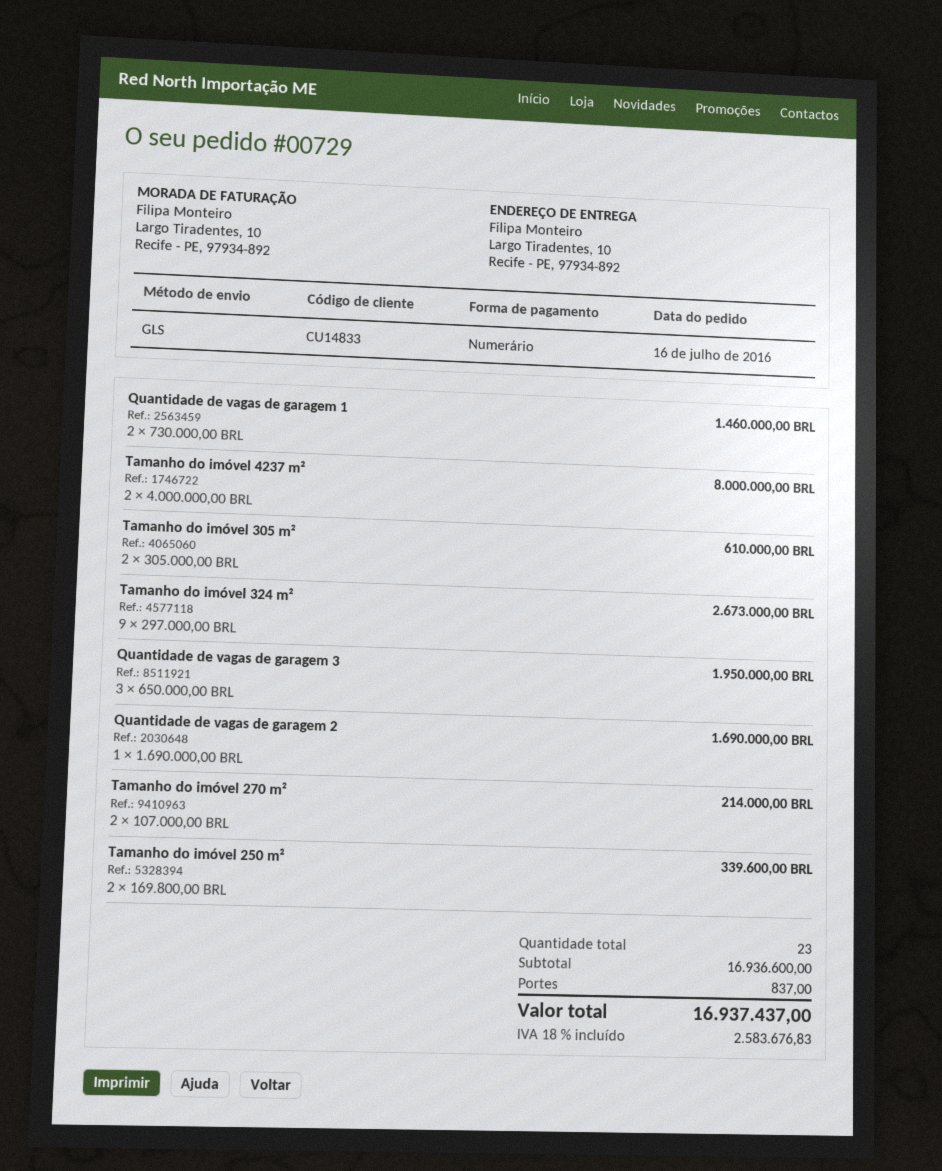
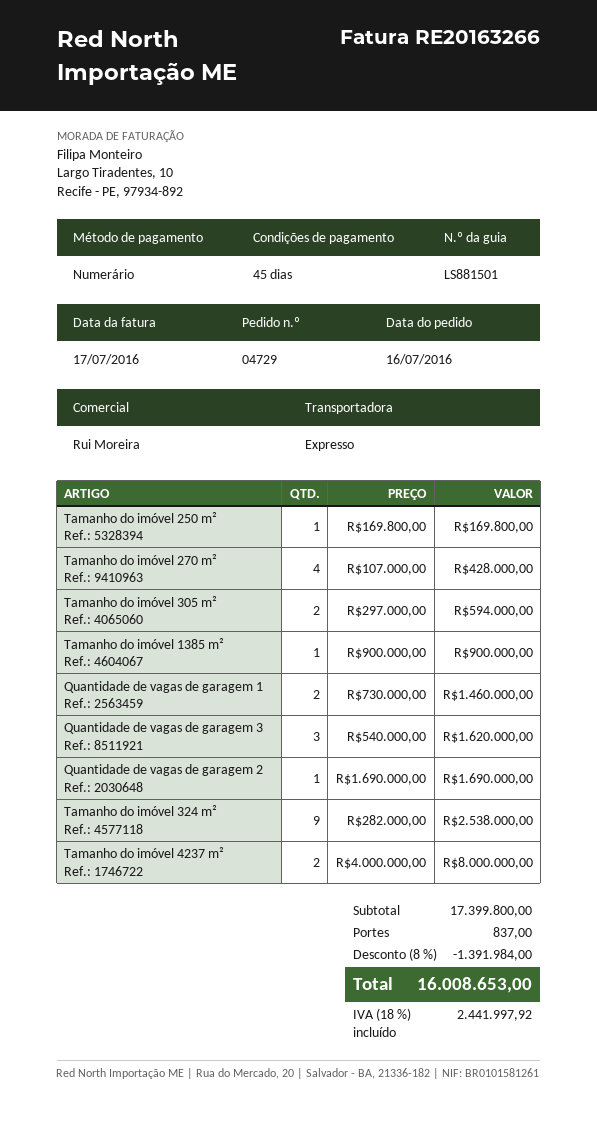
order number: 00729 -> 04729
shipping method: GLS -> express
Tamanho do imóvel 305 m²: 2 x 305000.00 = 610000.00 -> 2 x 297000.00 = 594000.00
Tamanho do imóvel 324 m²: 9 x 297000.00 = 2673000.00 -> 9 x 282000.00 = 2538000.00
Quantidade de vagas de garagem 3: 3 x 650000.00 = 1950000.00 -> 3 x 540000.00 = 1620000.00
Tamanho do imóvel 270 m²: 2 x 107000.00 = 214000.00 -> 4 x 107000.00 = 428000.00
Tamanho do imóvel 250 m²: 2 x 169800.00 = 339600.00 -> 1 x 169800.00 = 169800.00
Tamanho do imóvel 1385 m²: none -> 1 x 900000.00 = 900000.00
subtotal: 16936600.00 -> 17399800.00
discount: none -> 8% = 1391984.00
tax: 18% = 2583676.83 -> 18% = 2441997.92
total: 16937437.00 -> 16008653.00

